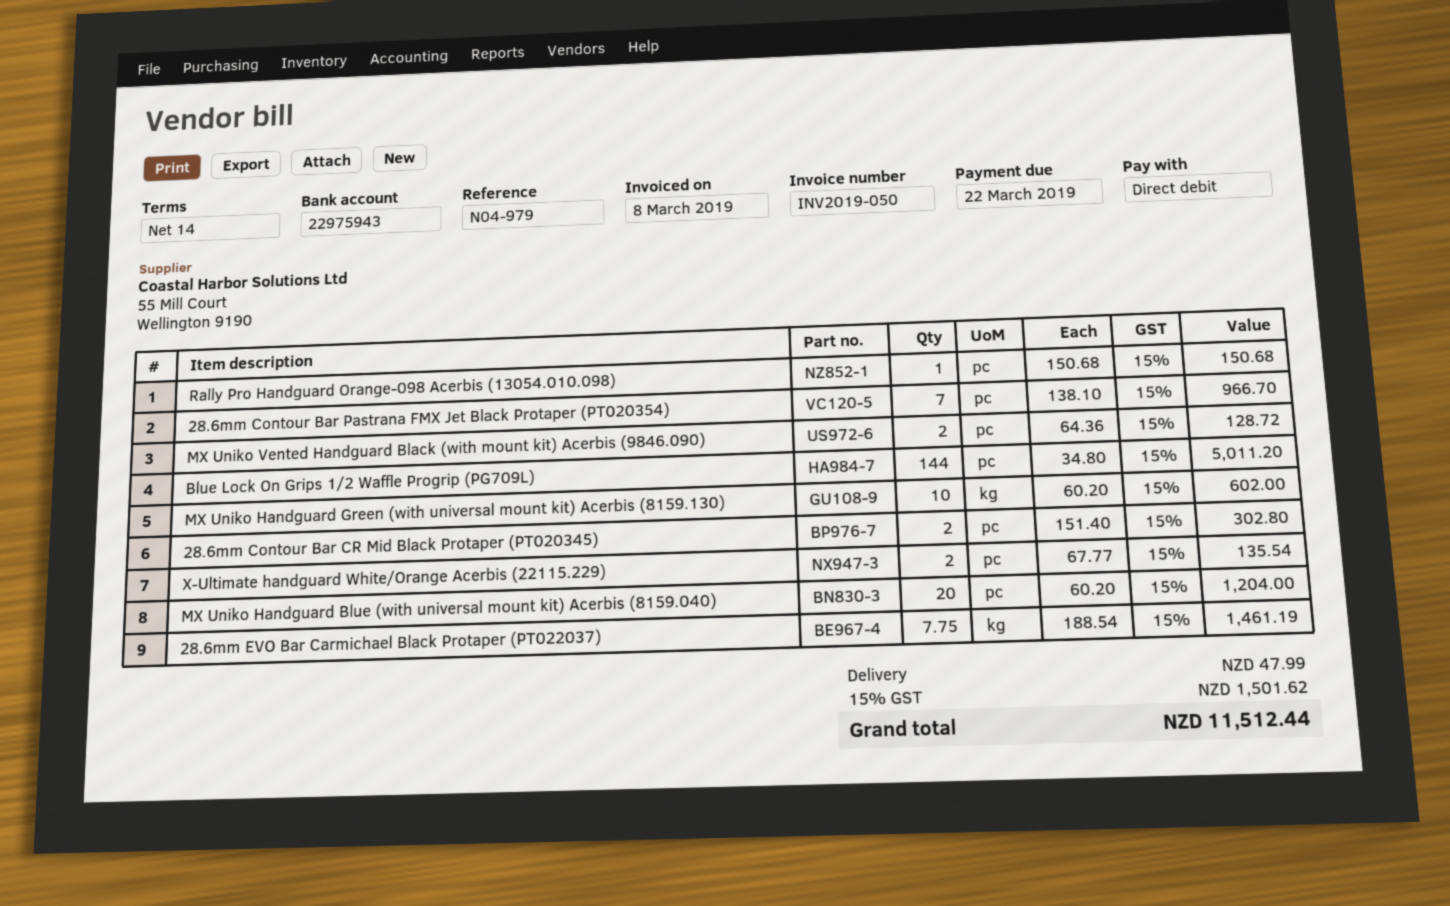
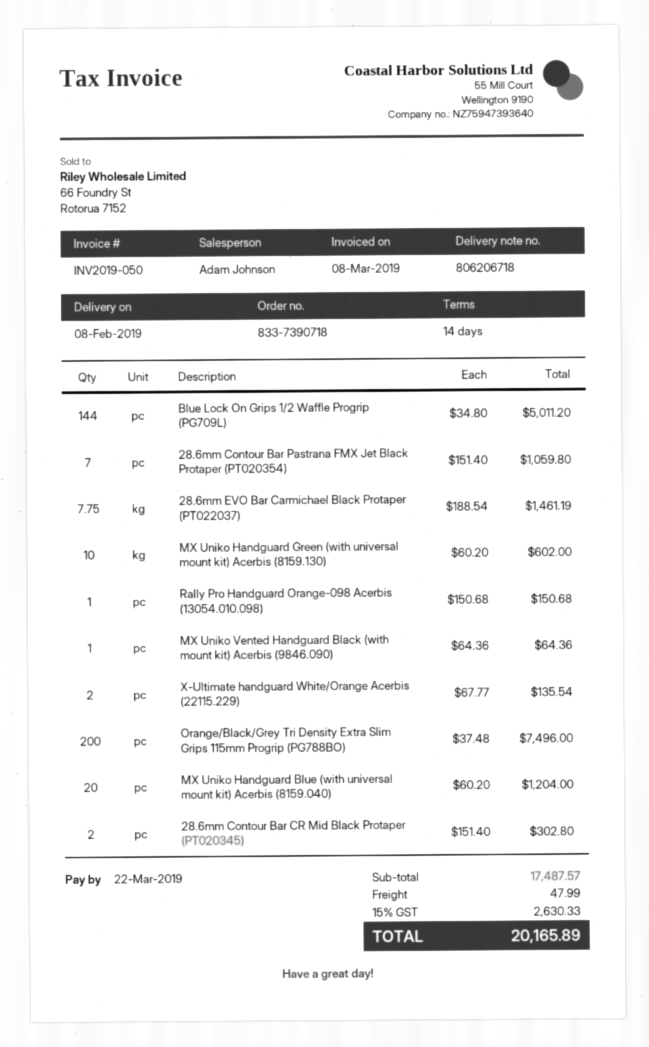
28.6mm Contour Bar Pastrana FMX Jet Black Protaper (PT020354): 7 x 138.10 = 966.70 -> 7 x 151.40 = 1059.80
MX Uniko Vented Handguard Black (with mount kit) Acerbis (9846.090): 2 x 64.36 = 128.72 -> 1 x 64.36 = 64.36
Orange/Black/Grey Tri Density Extra Slim Grips 115mm Progrip (PG788BO): none -> 200 x 37.48 = 7496.00
tax: 15% = 1501.62 -> 15% = 2630.33
total: 11512.44 -> 20165.89

